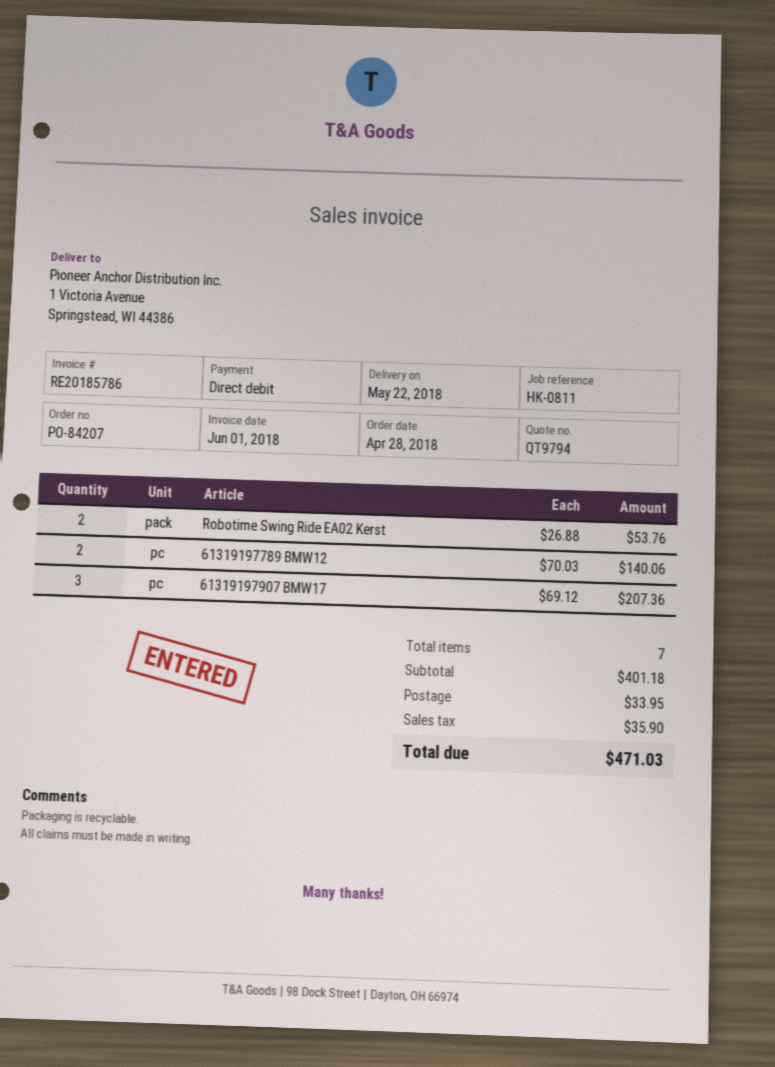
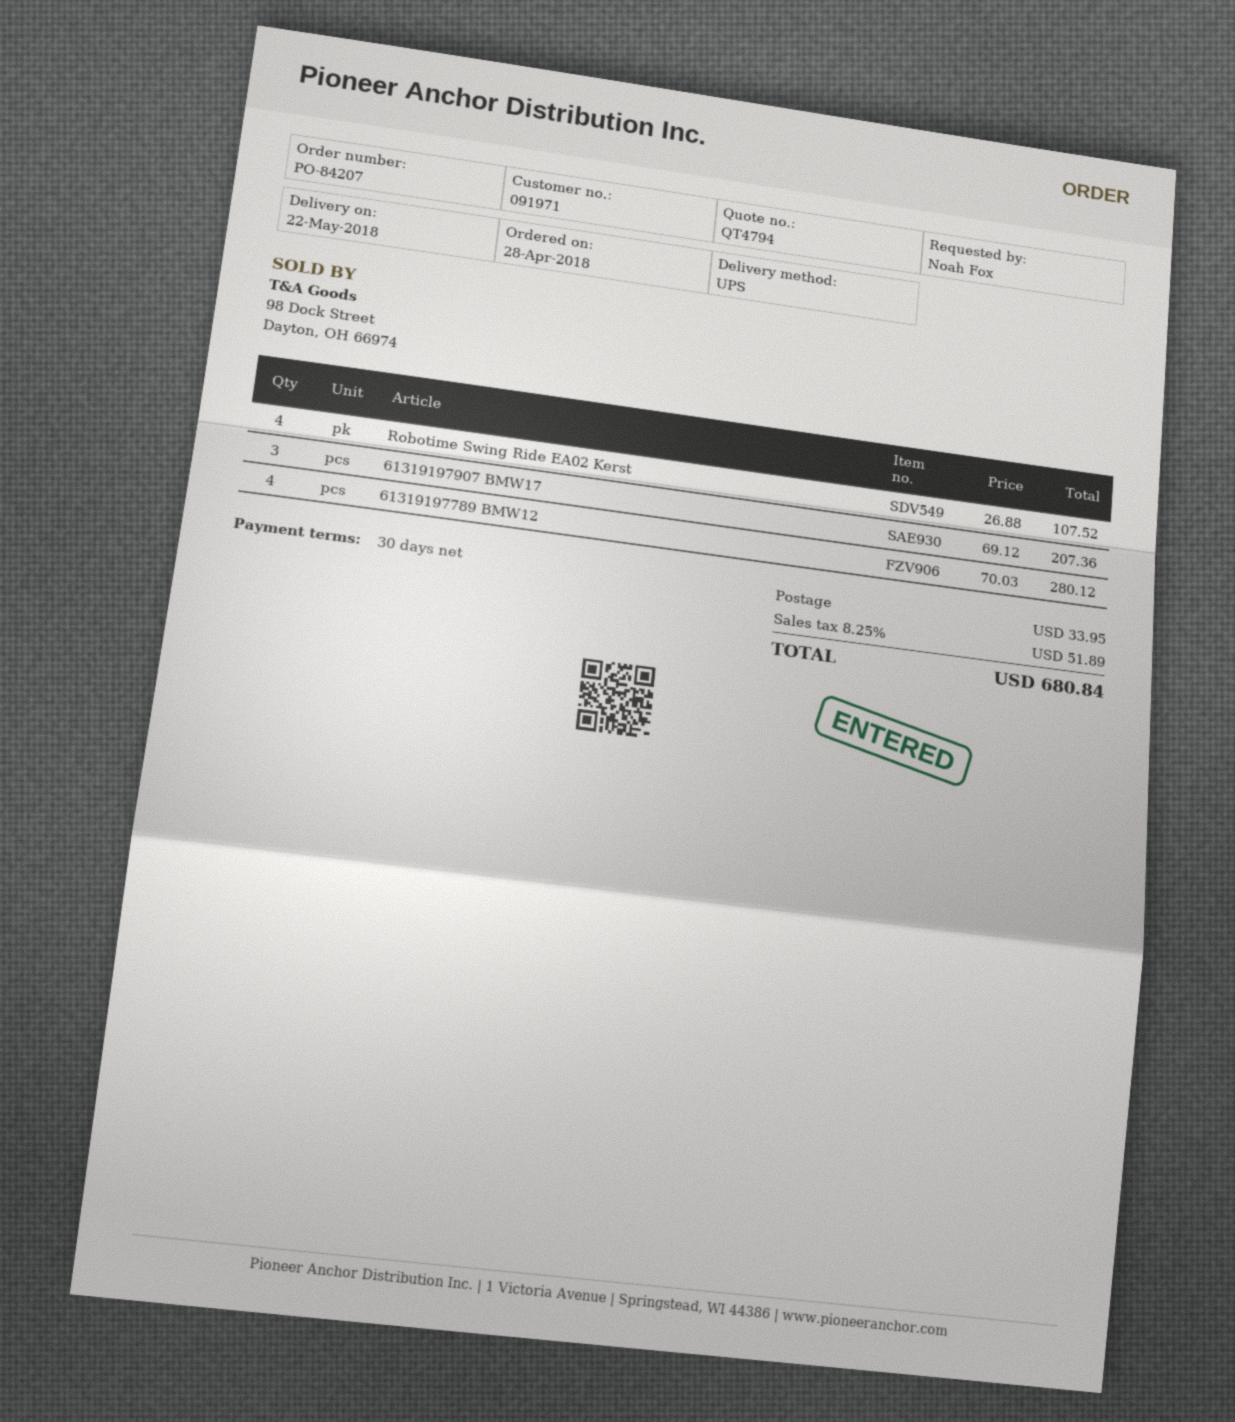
quote number: QT9794 -> QT4794
Robotime Swing Ride EA02 Kerst: 2 x 26.88 = 53.76 -> 4 x 26.88 = 107.52
61319197789 BMW12: 2 x 70.03 = 140.06 -> 4 x 70.03 = 280.12
tax: 35.90 -> 51.89
total: 471.03 -> 680.84

